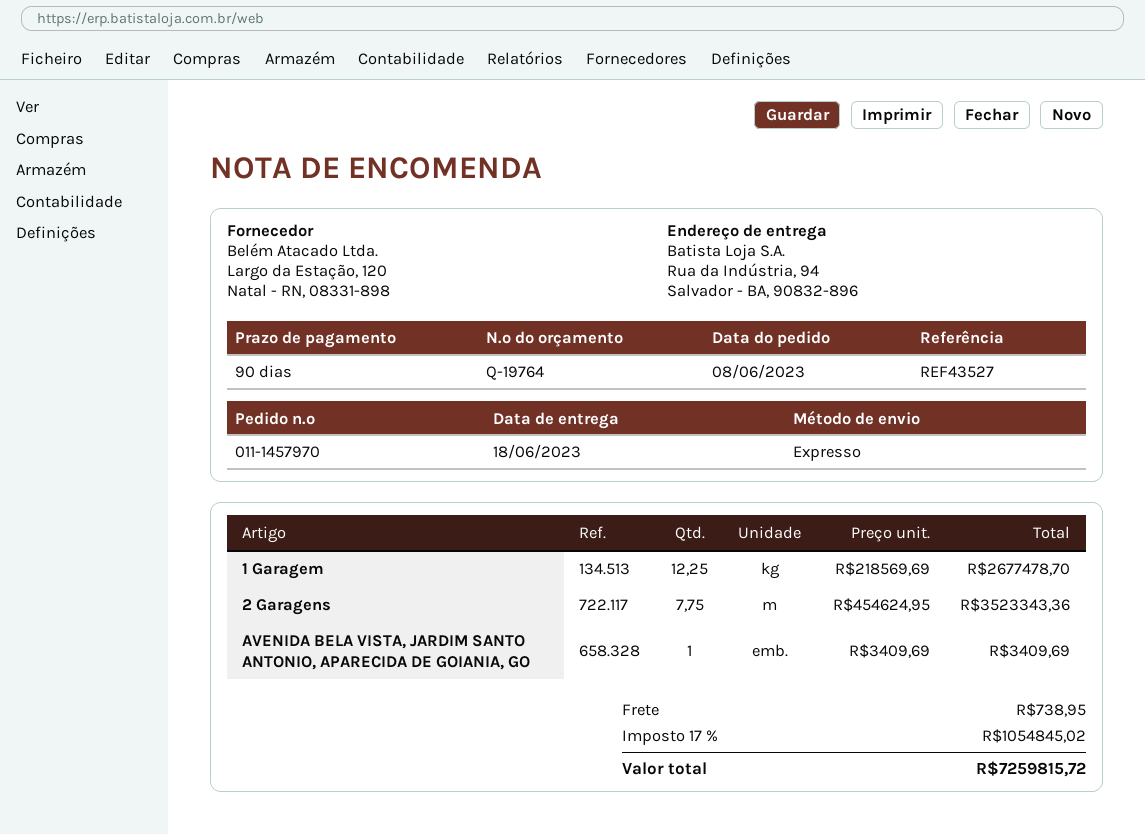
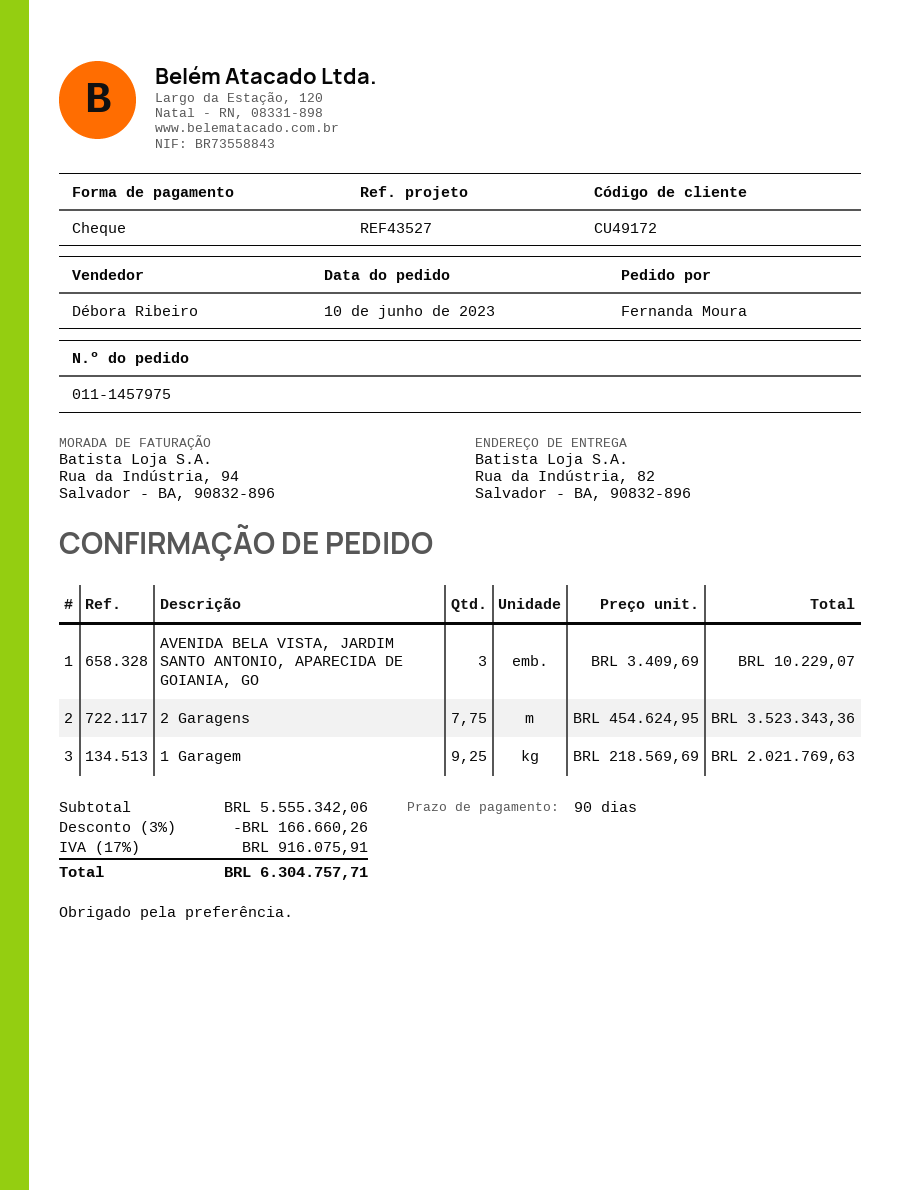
order number: 011-1457970 -> 011-1457975
order date: 2023-06-08 -> 2023-06-10
ship to: Rua da Indústria, 94, Salvador - BA, 90832-896 -> Rua da Indústria, 82, Salvador - BA, 90832-896
1 Garagem: 12.25 x 218569.69 = 2677478.70 -> 9.25 x 218569.69 = 2021769.63
AVENIDA BELA VISTA, JARDIM SANTO ANTONIO, APARECIDA DE GOIANIA, GO: 1 x 3409.69 = 3409.69 -> 3 x 3409.69 = 10229.07
discount: none -> 3% = 166660.26
shipping: 738.95 -> none
tax: 17% = 1054845.02 -> 17% = 916075.91
total: 7259815.72 -> 6304757.71

